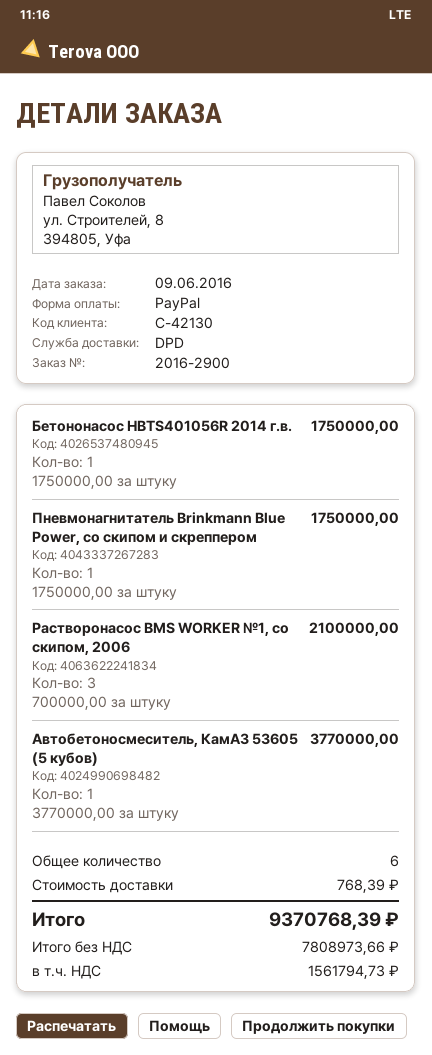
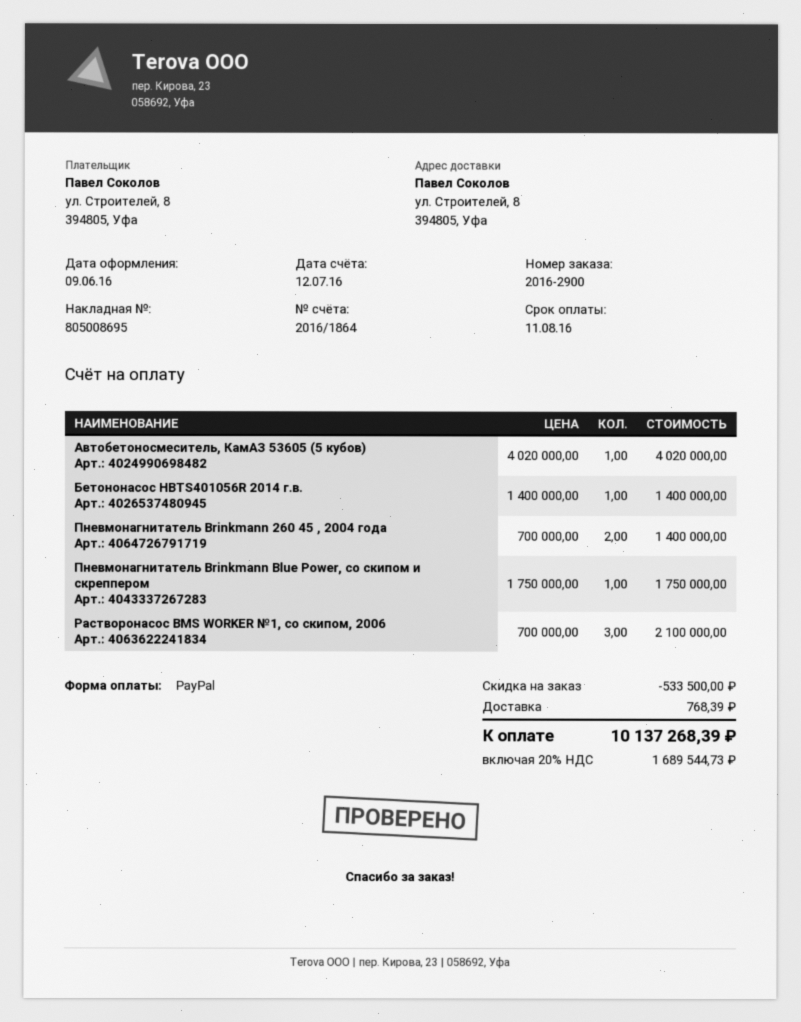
Бетононасос HBTS401056R 2014 г.в.: 1 x 1750000.00 = 1750000.00 -> 1 x 1400000.00 = 1400000.00
Автобетоносмеситель, КамАЗ 53605 (5 кубов): 1 x 3770000.00 = 3770000.00 -> 1 x 4020000.00 = 4020000.00
Пневмонагнитатель Brinkmann 260 45 , 2004 года: none -> 2 x 700000.00 = 1400000.00
discount: none -> 533500.00
tax: 1561794.73 -> 1689544.73
total: 9370768.39 -> 10137268.39

